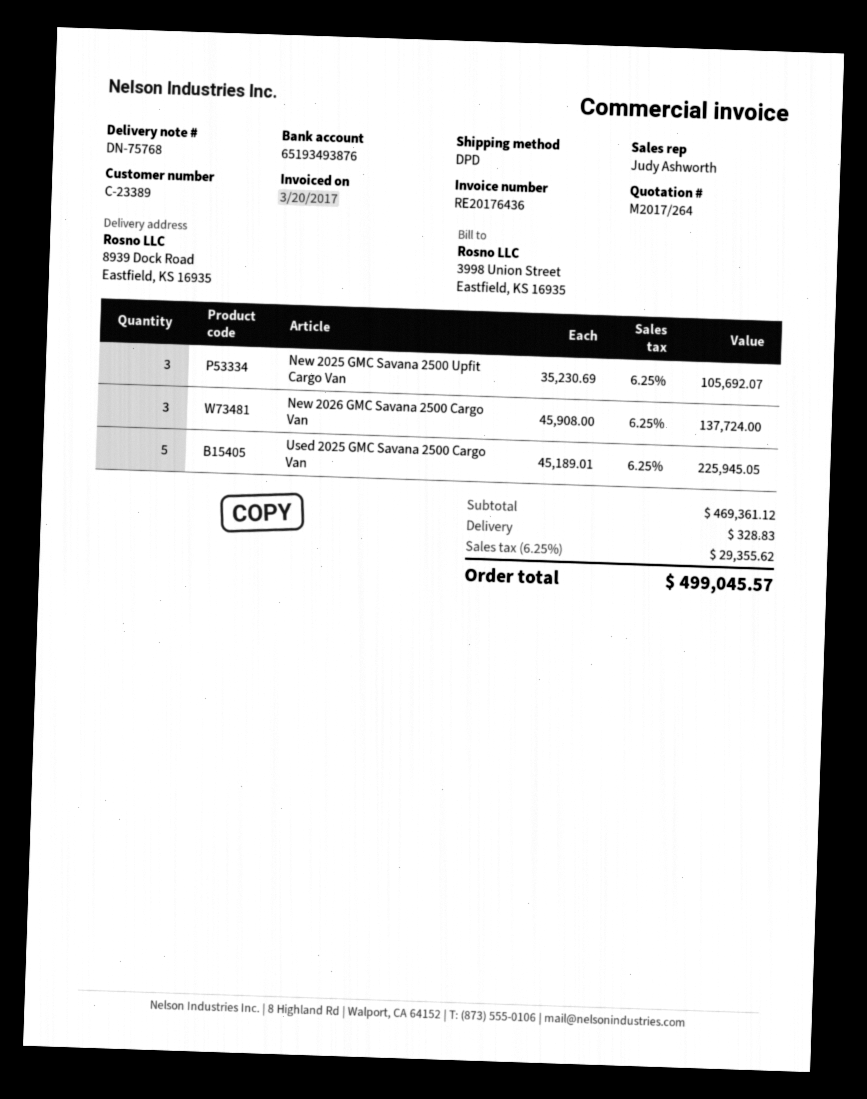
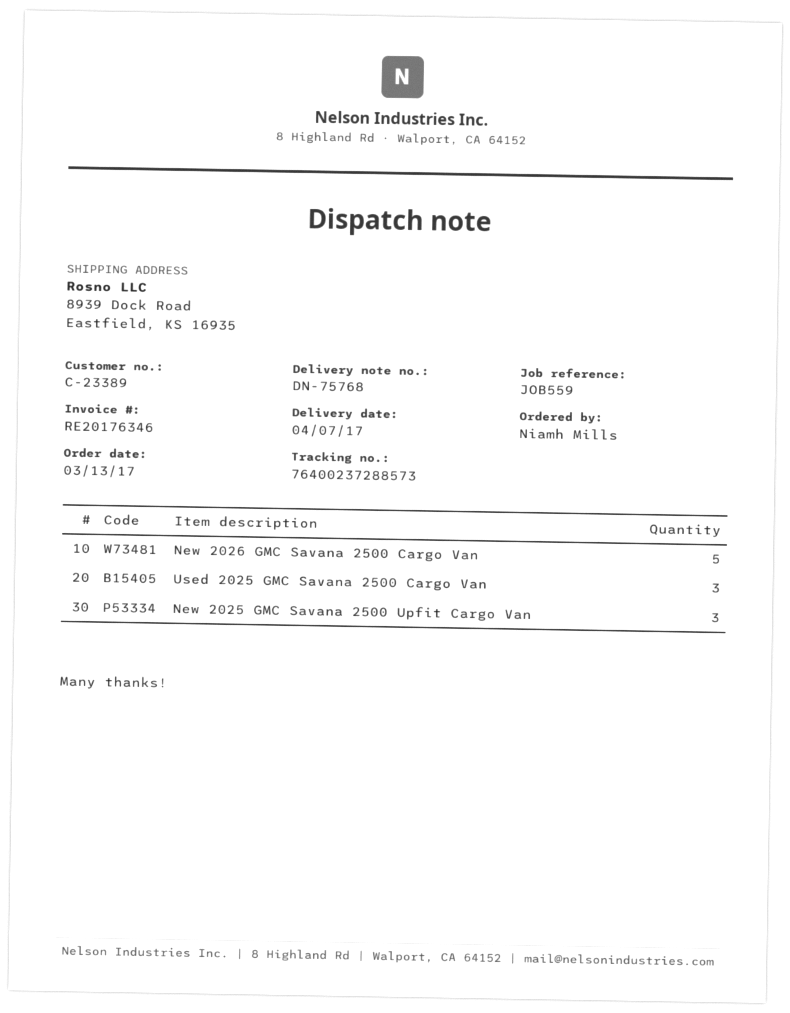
invoice number: RE20176436 -> RE20176346
New 2026 GMC Savana 2500 Cargo Van: 3 -> 5
Used 2025 GMC Savana 2500 Cargo Van: 5 -> 3

